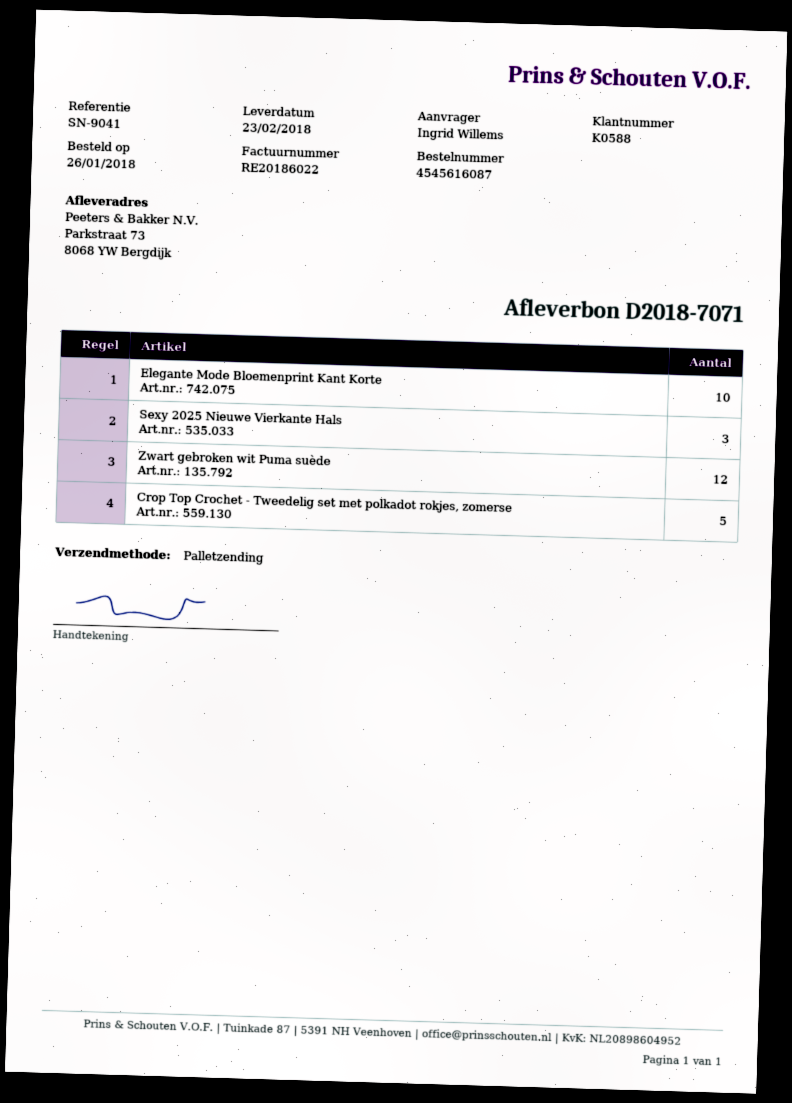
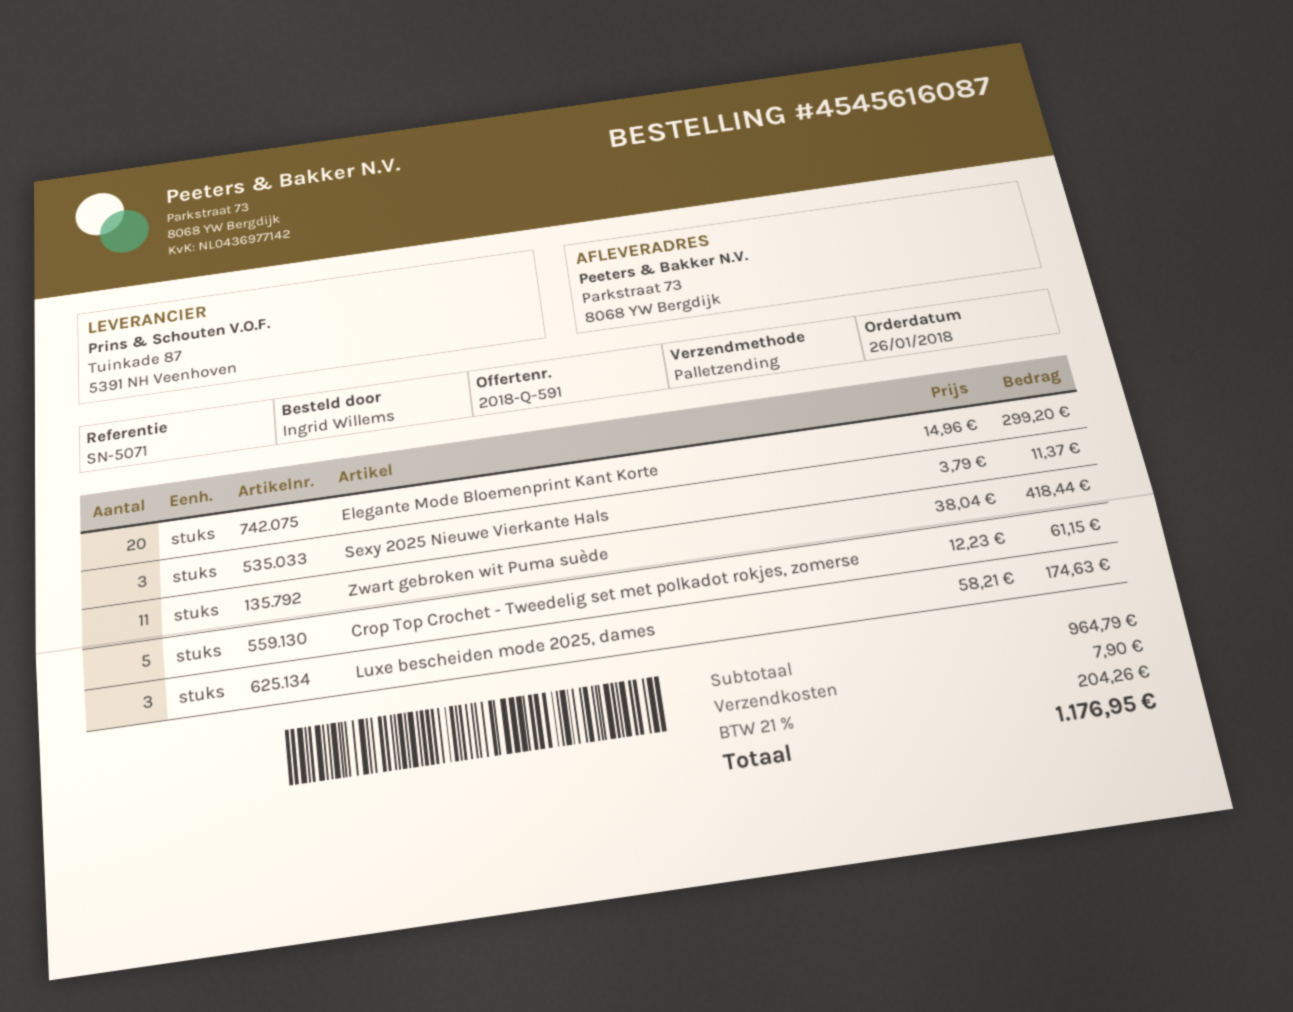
reference: SN-9041 -> SN-5071
Elegante Mode Bloemenprint Kant Korte: 10 -> 20
Zwart gebroken wit Puma suède: 12 -> 11
Luxe bescheiden mode 2025, dames: none -> 3

